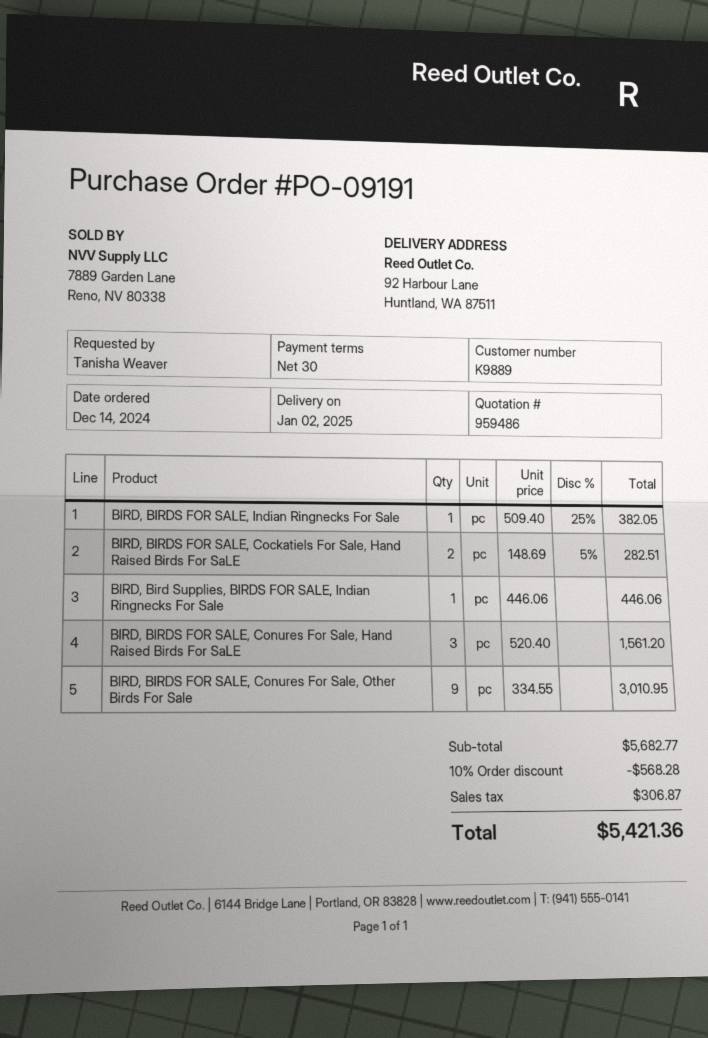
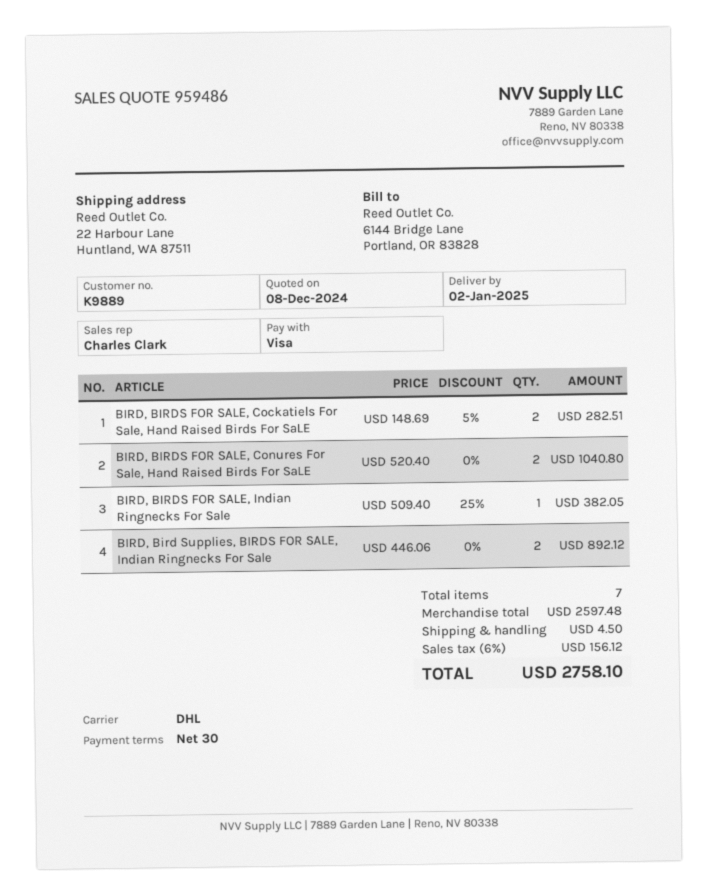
ship to: 92 Harbour Lane, Huntland, WA 87511 -> 22 Harbour Lane, Huntland, WA 87511
BIRD, Bird Supplies, BIRDS FOR SALE, Indian Ringnecks For Sale: 1 x 446.06 = 446.06 -> 2 x 446.06 = 892.12
BIRD, BIRDS FOR SALE, Conures For Sale, Hand Raised Birds For SaLE: 3 x 520.40 = 1561.20 -> 2 x 520.40 = 1040.80
BIRD, BIRDS FOR SALE, Conures For Sale, Other Birds For Sale: 9 x 334.55 = 3010.95 -> none
subtotal: 5682.77 -> 2597.48
discount: 10% = 568.28 -> none
shipping: none -> 4.50
tax: 306.87 -> 156.12
total: 5421.36 -> 2758.10

